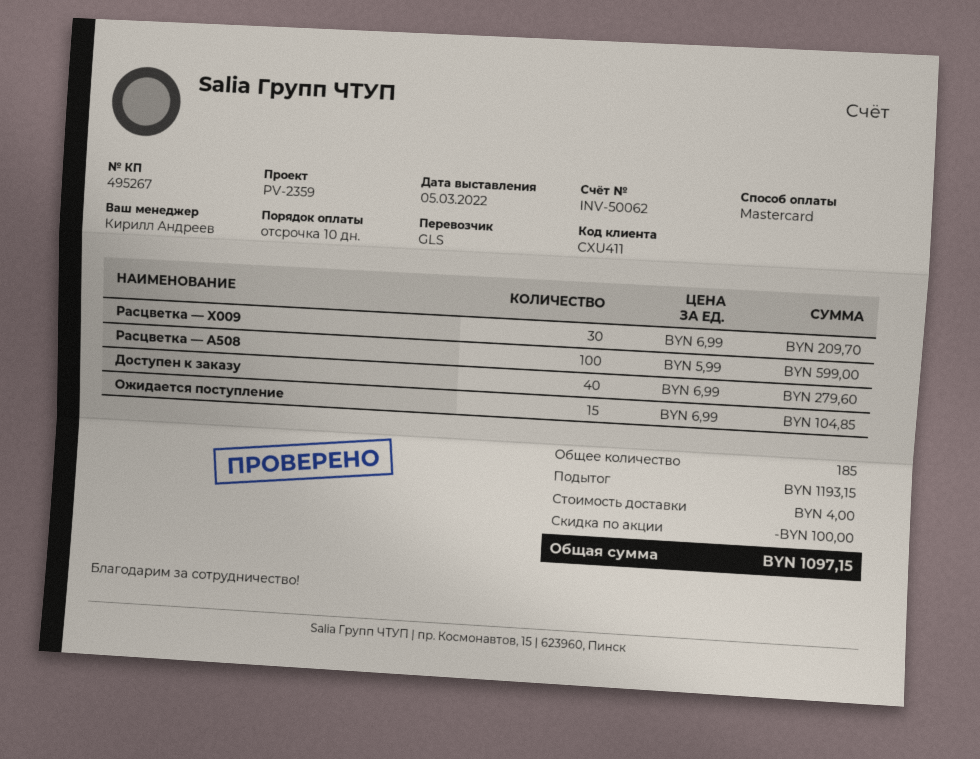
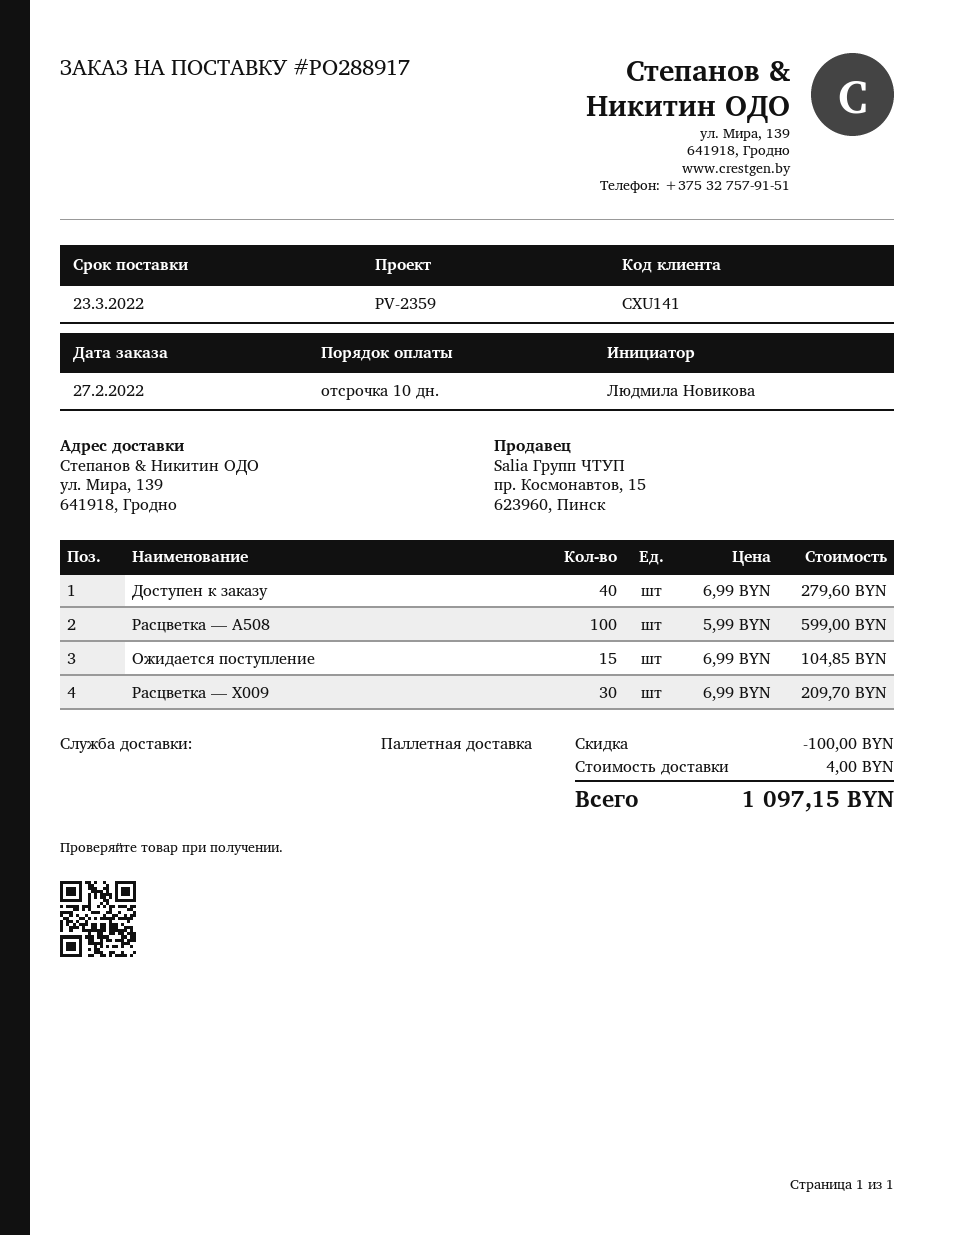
customer number: CXU411 -> CXU141
shipping method: GLS -> pallet freight

